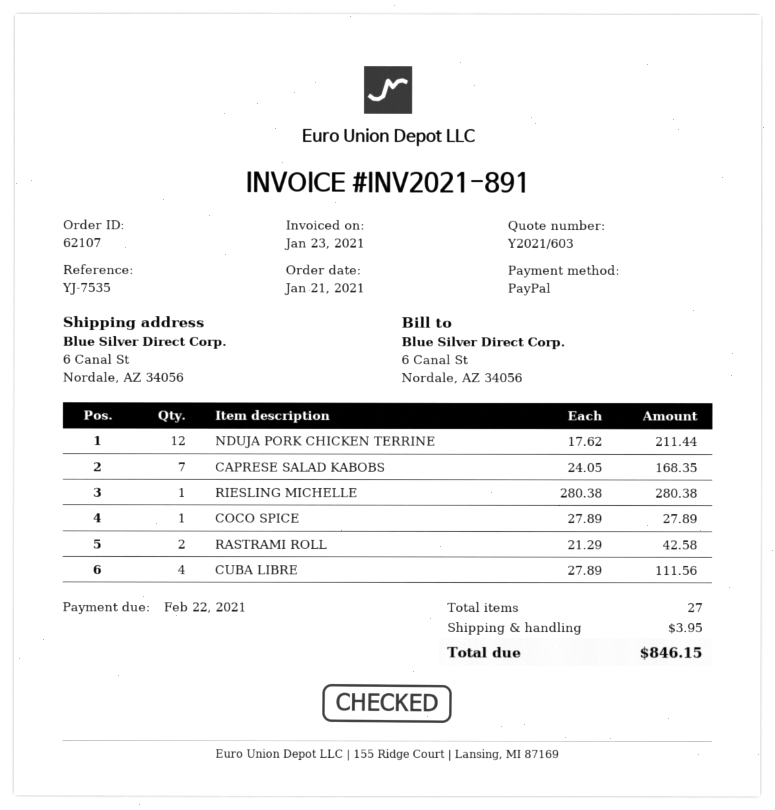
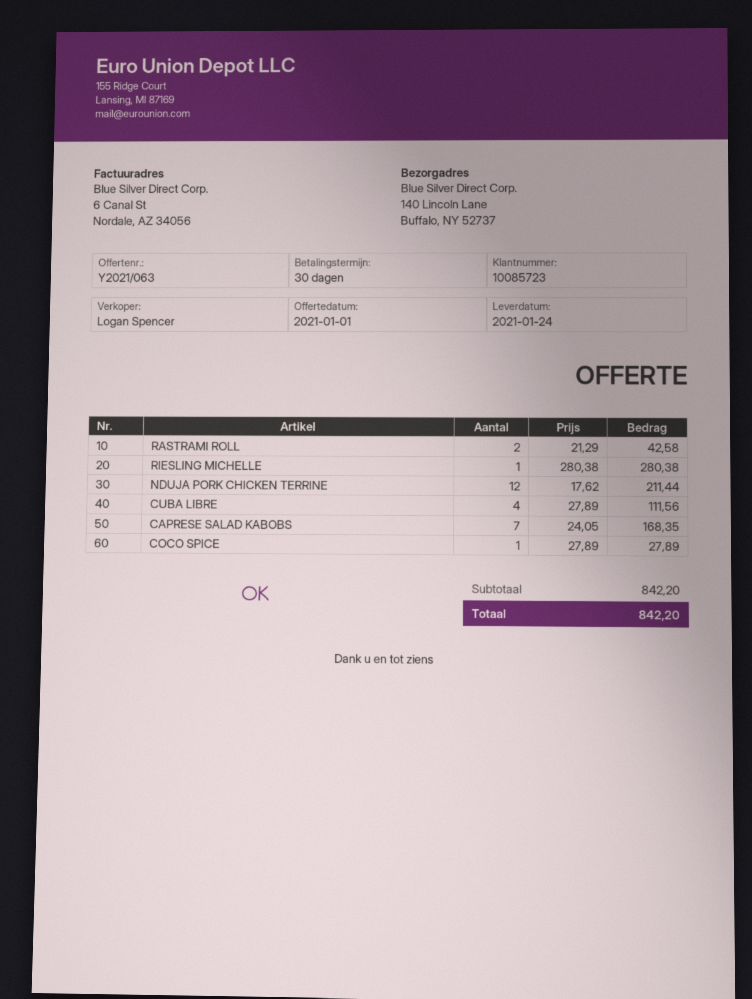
quote number: Y2021/603 -> Y2021/063
ship to: 6 Canal St, Nordale, AZ 34056 -> 140 Lincoln Lane, Buffalo, NY 52737
shipping: 3.95 -> none
total: 846.15 -> 842.20

